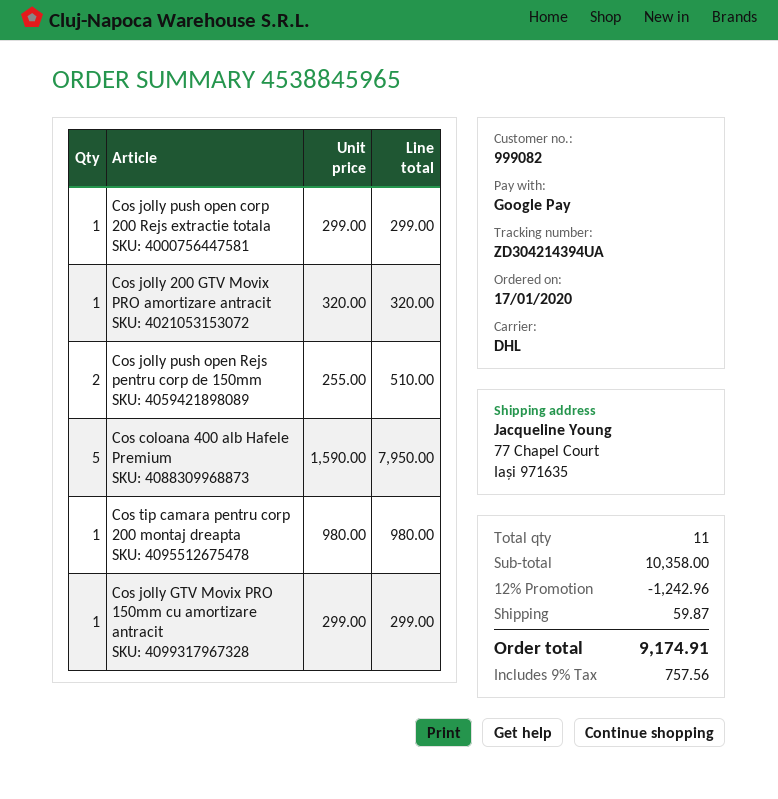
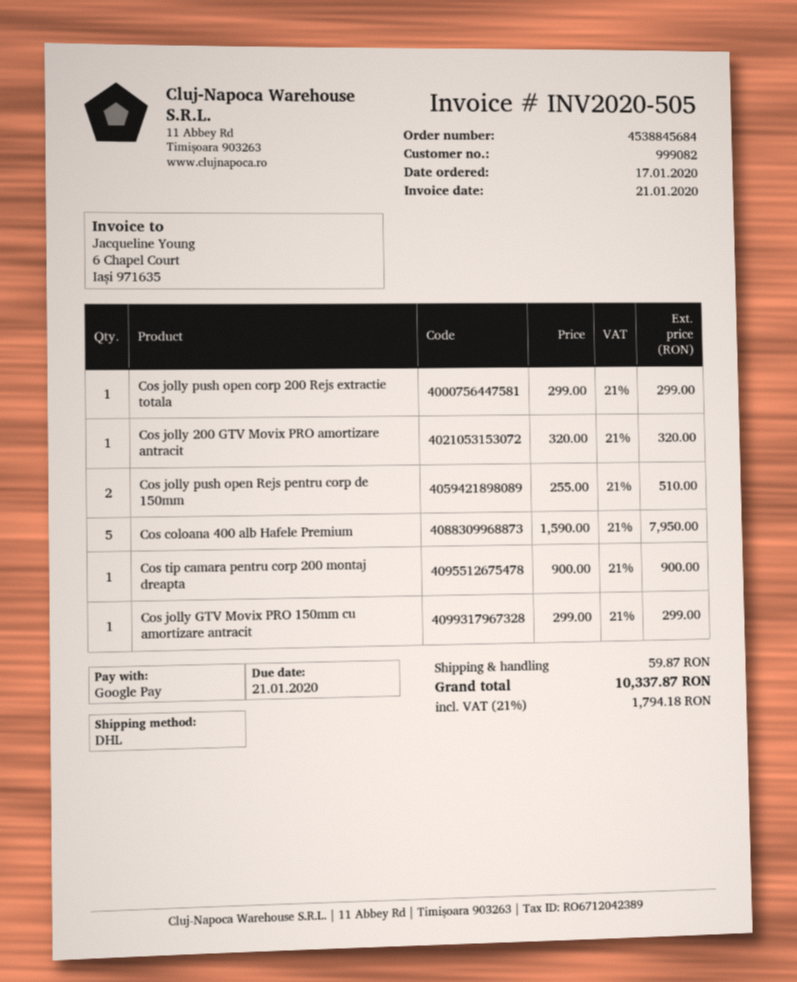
order number: 4538845965 -> 4538845684
Cos tip camara pentru corp 200 montaj dreapta: 1 x 980.00 = 980.00 -> 1 x 900.00 = 900.00
discount: 12% = 1242.96 -> none
tax: 9% = 757.56 -> 21% = 1794.18
total: 9174.91 -> 10337.87

